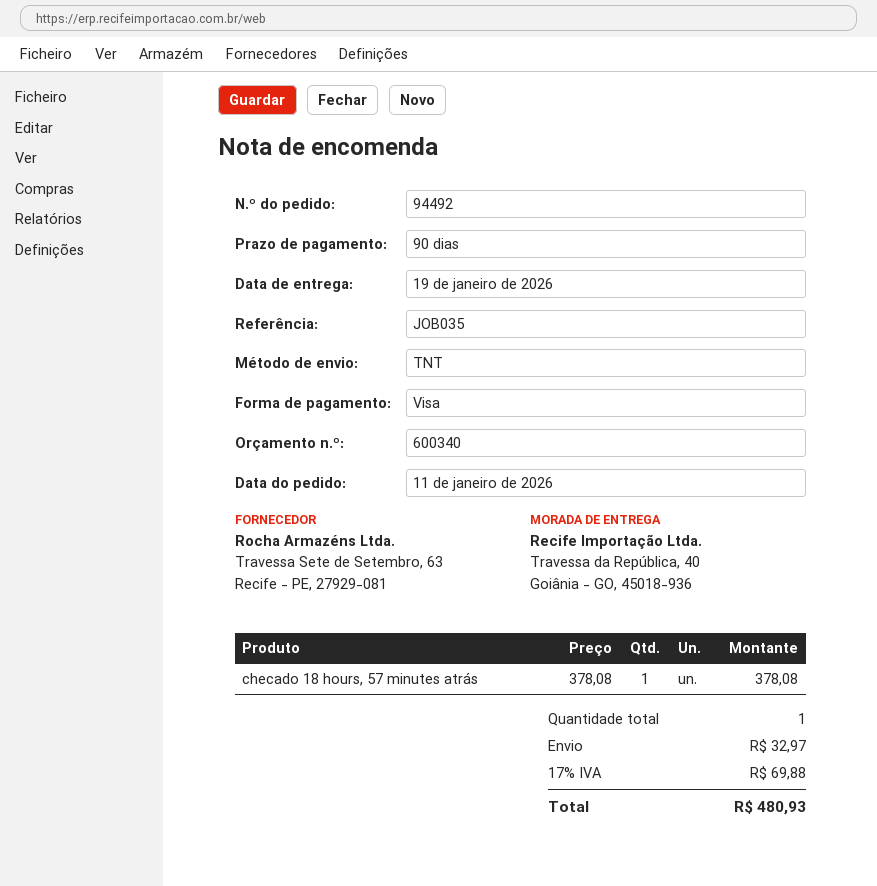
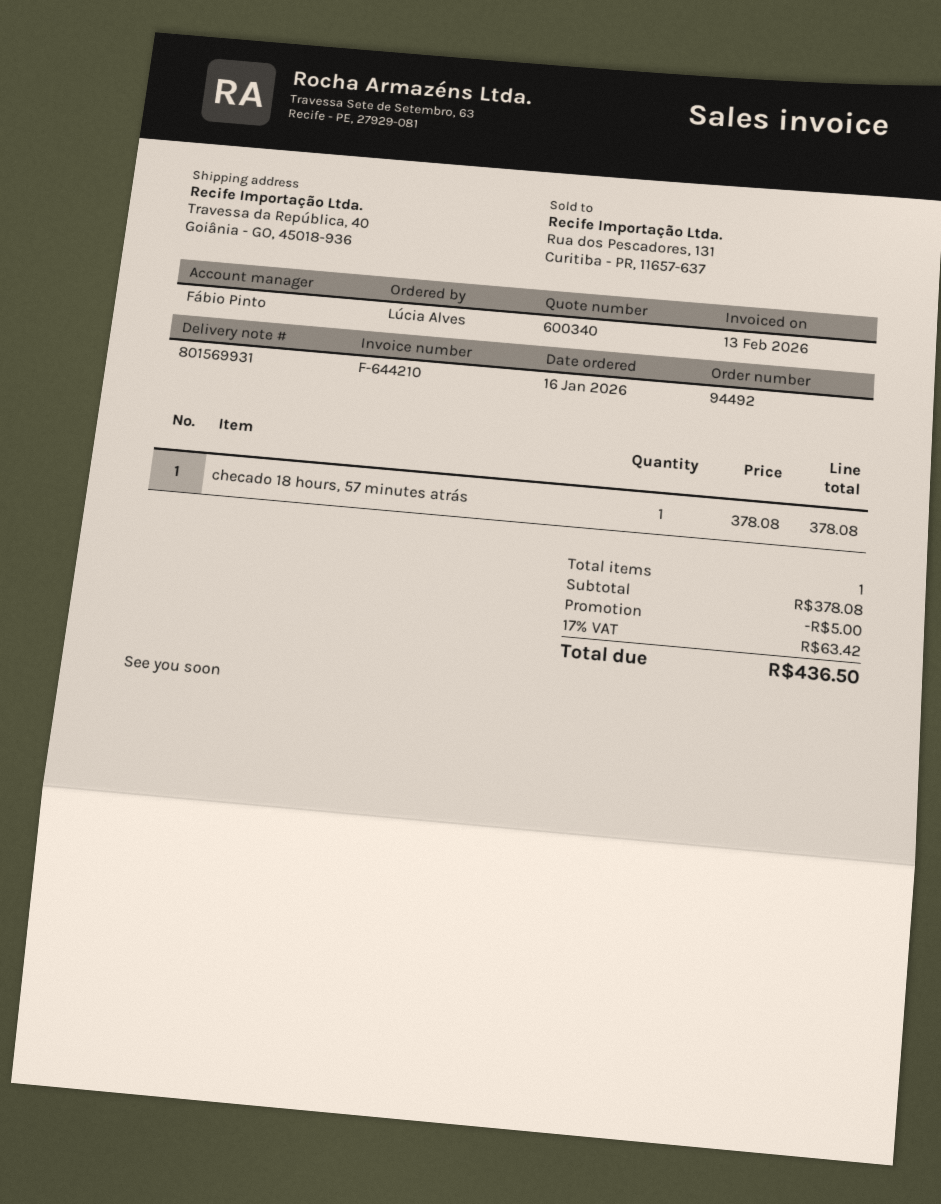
order date: 2026-01-11 -> 2026-01-16
discount: none -> 5.00
shipping: 32.97 -> none
tax: 17% = 69.88 -> 17% = 63.42
total: 480.93 -> 436.50

